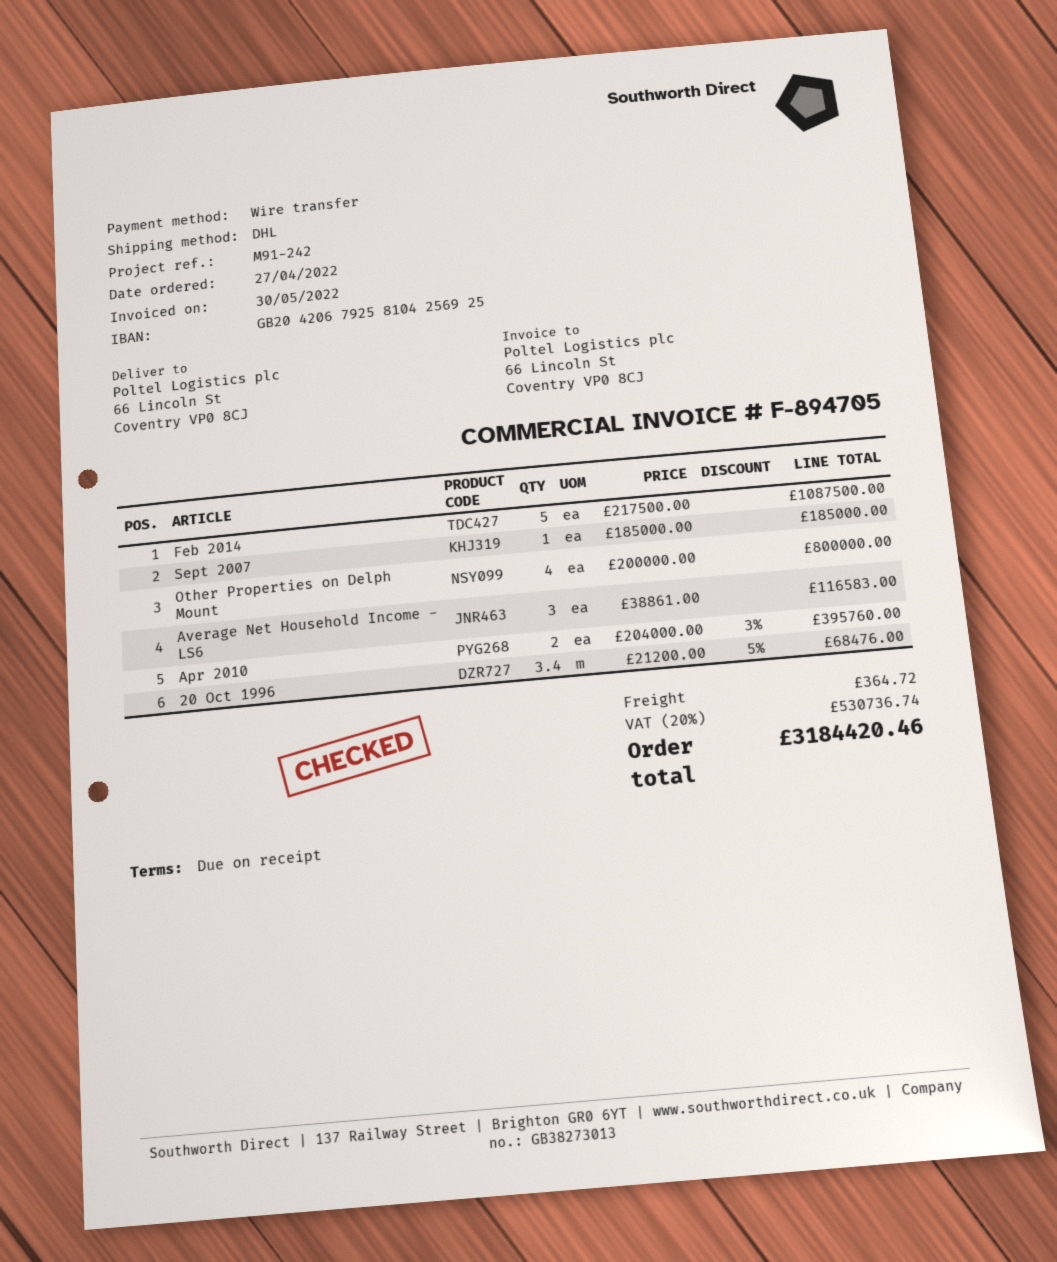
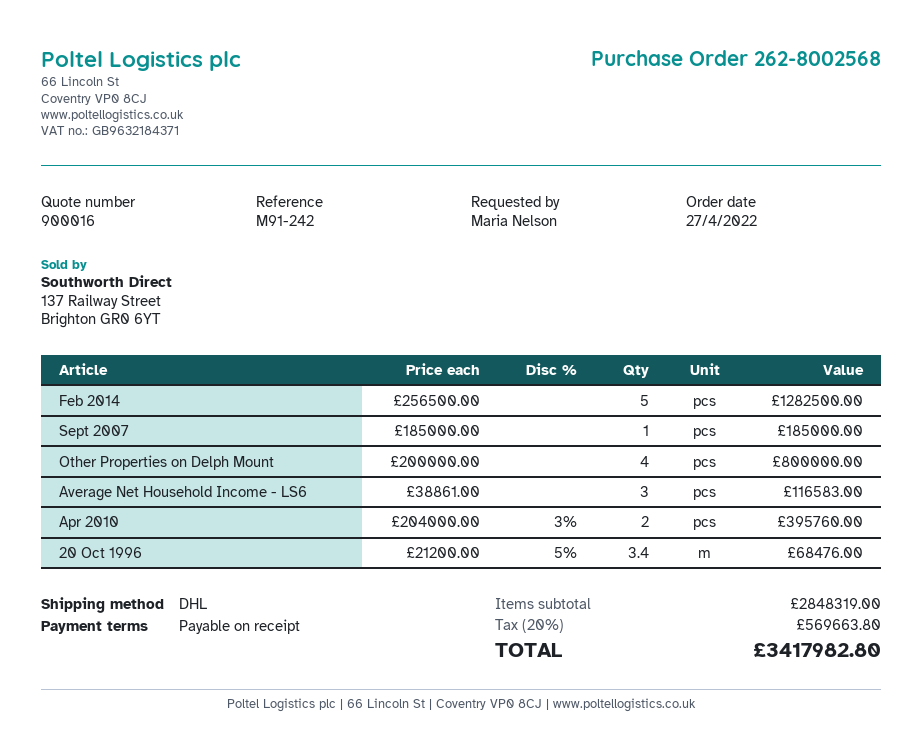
Feb 2014: 5 x 217500.00 = 1087500.00 -> 5 x 256500.00 = 1282500.00
shipping: 364.72 -> none
tax: 20% = 530736.74 -> 20% = 569663.80
total: 3184420.46 -> 3417982.80

